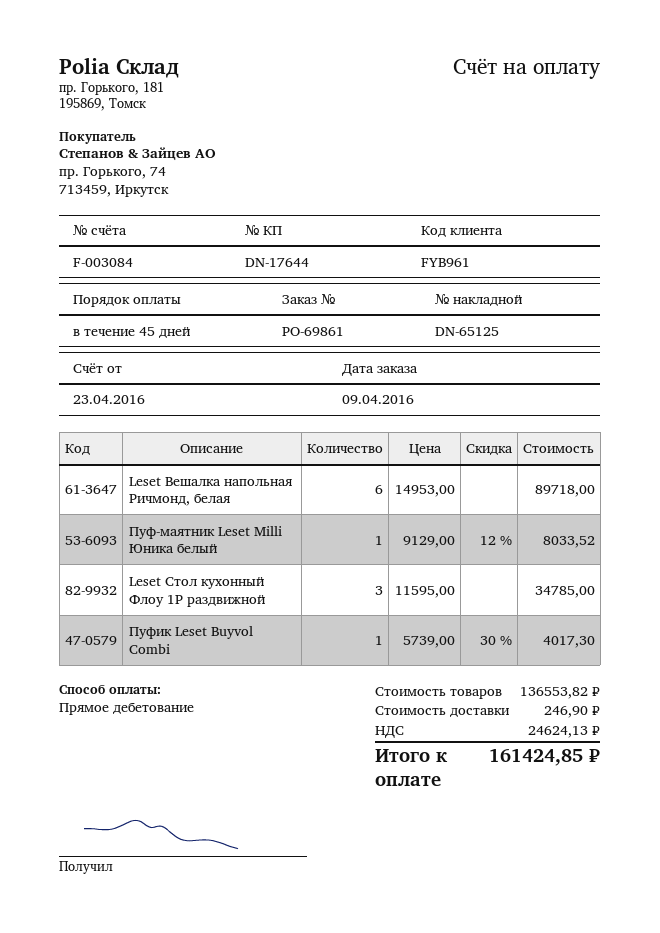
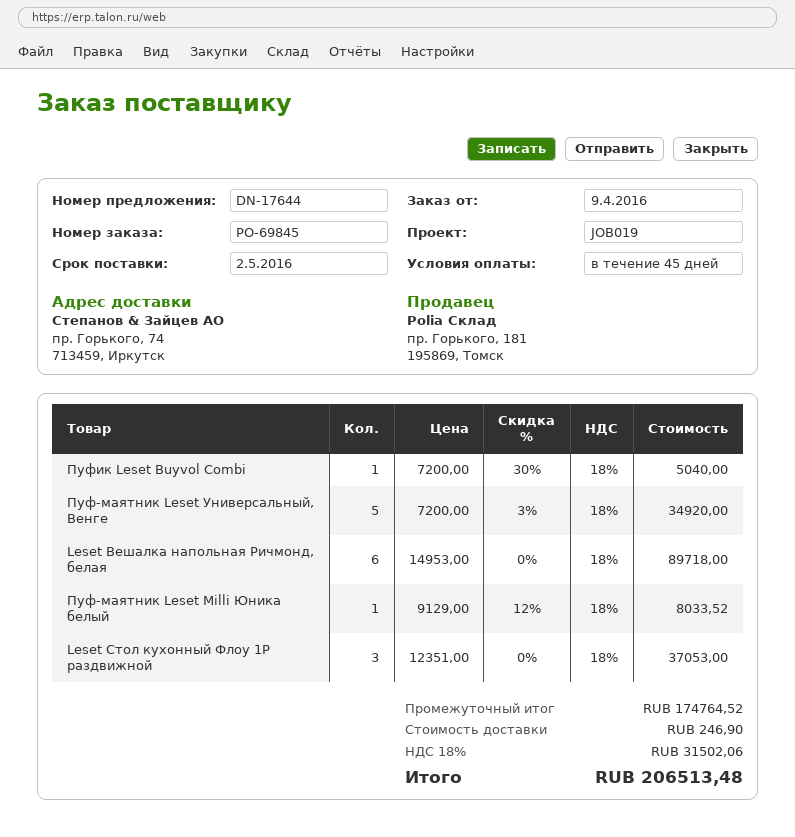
order number: PO-69861 -> PO-69845
Leset Стол кухонный Флоу 1Р раздвижной: 3 x 11595.00 = 34785.00 -> 3 x 12351.00 = 37053.00
Пуфик Leset Buyvol Combi: 1 x 5739.00 - 30% = 4017.30 -> 1 x 7200.00 - 30% = 5040.00
Пуф-маятник Leset Универсальный, Венге: none -> 5 x 7200.00 - 3% = 34920.00
subtotal: 136553.82 -> 174764.52
tax: 24624.13 -> 31502.06
total: 161424.85 -> 206513.48

